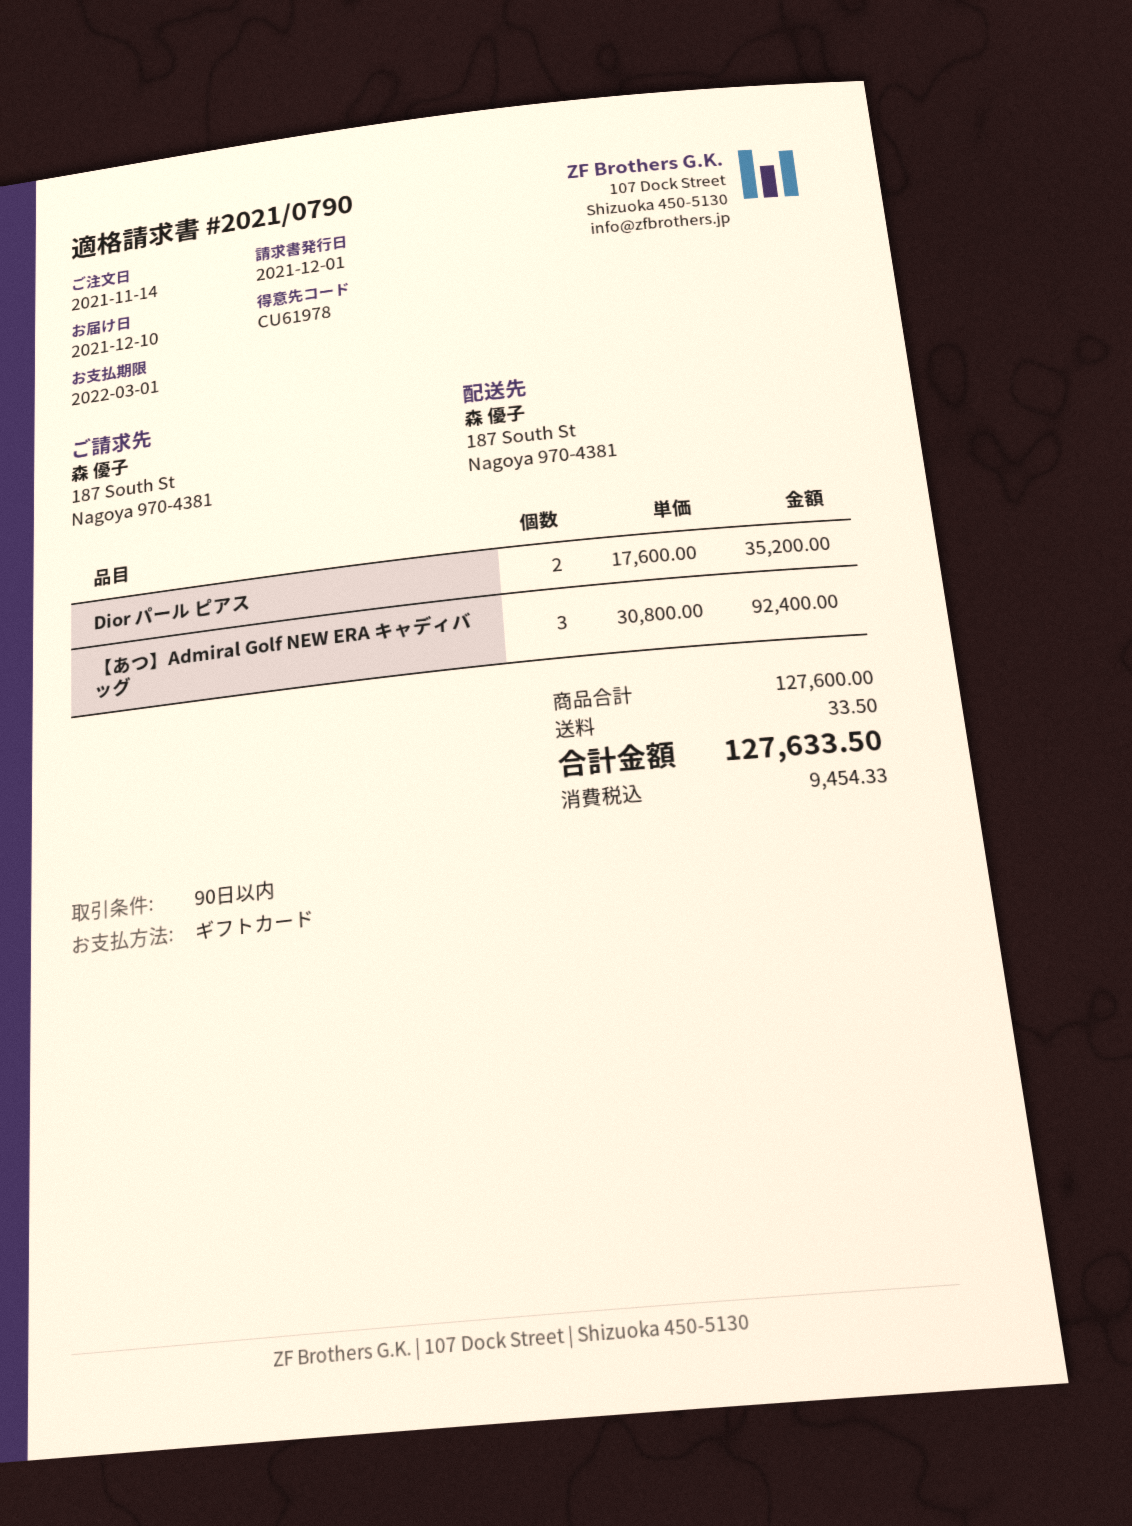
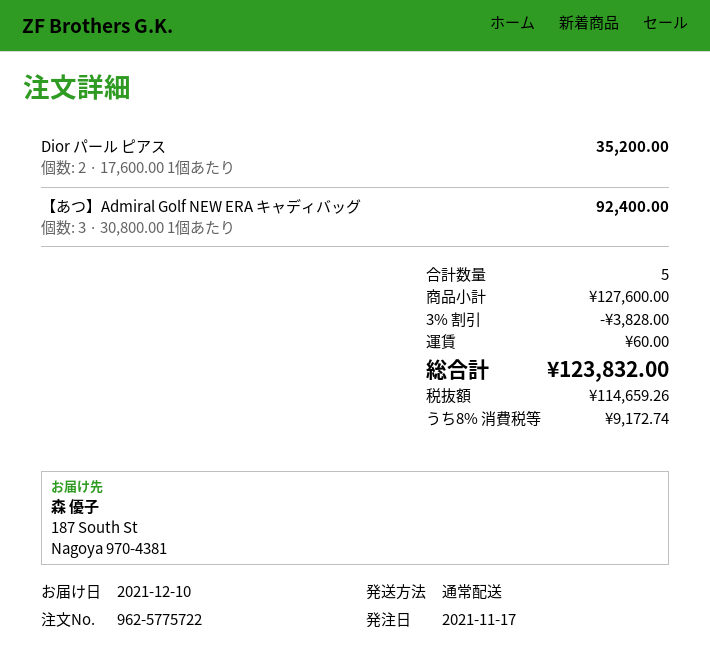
order date: 2021-11-14 -> 2021-11-17
discount: none -> 3% = 3828.00
shipping: 33.50 -> 60.00
tax: 9454.33 -> 9172.74
total: 127633.50 -> 123832.00

